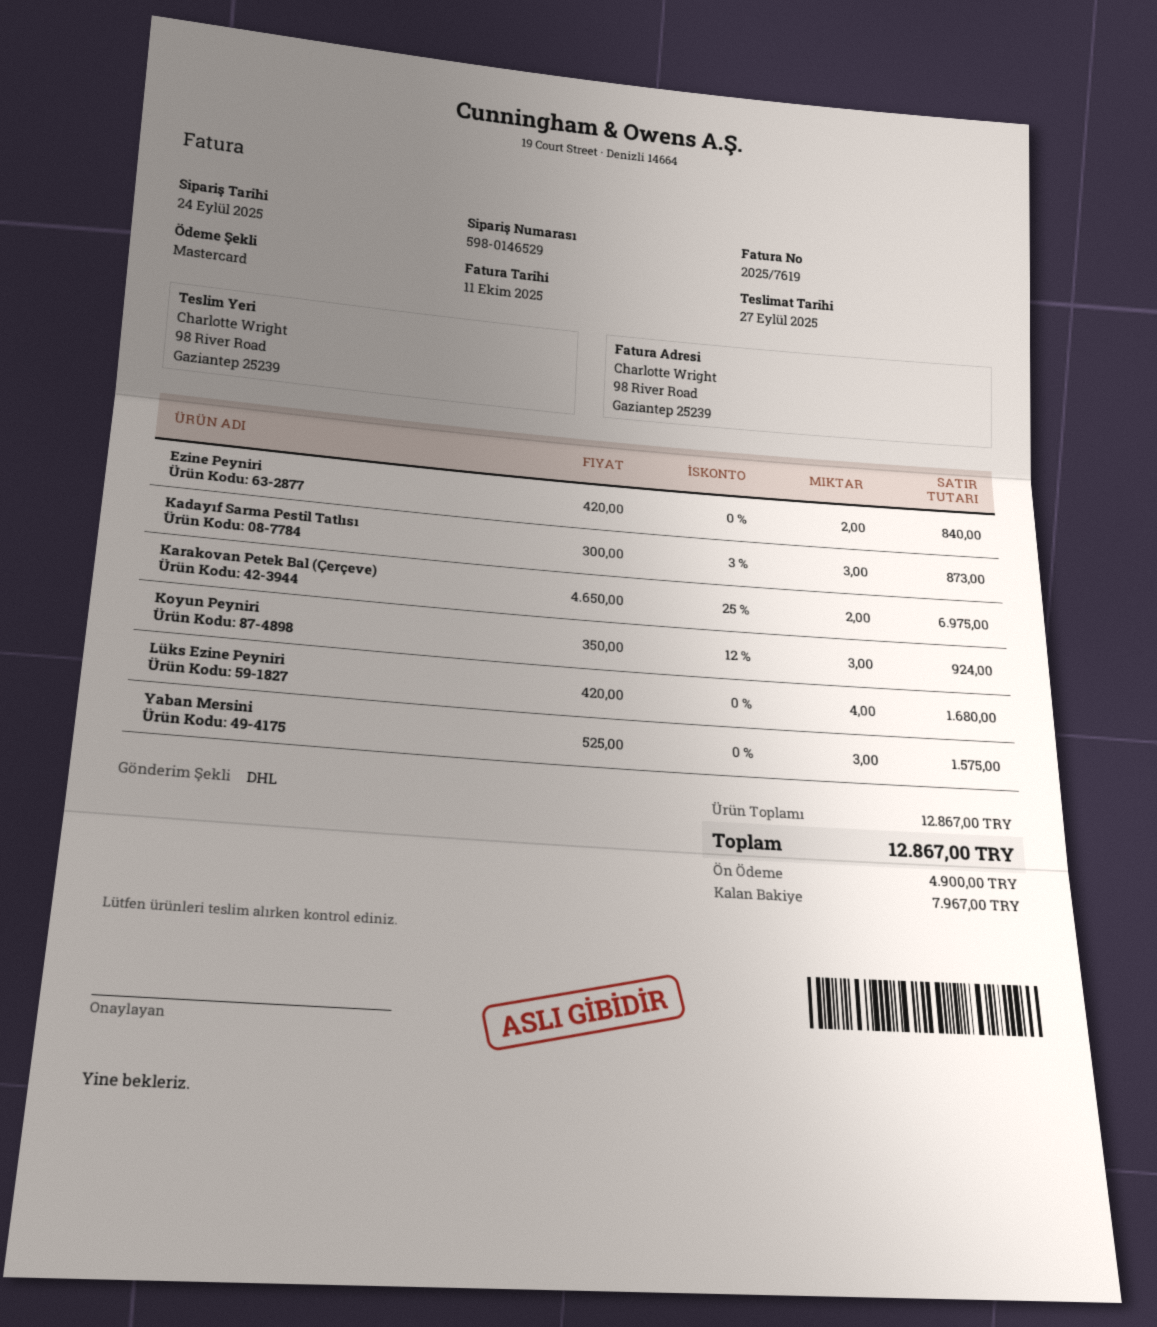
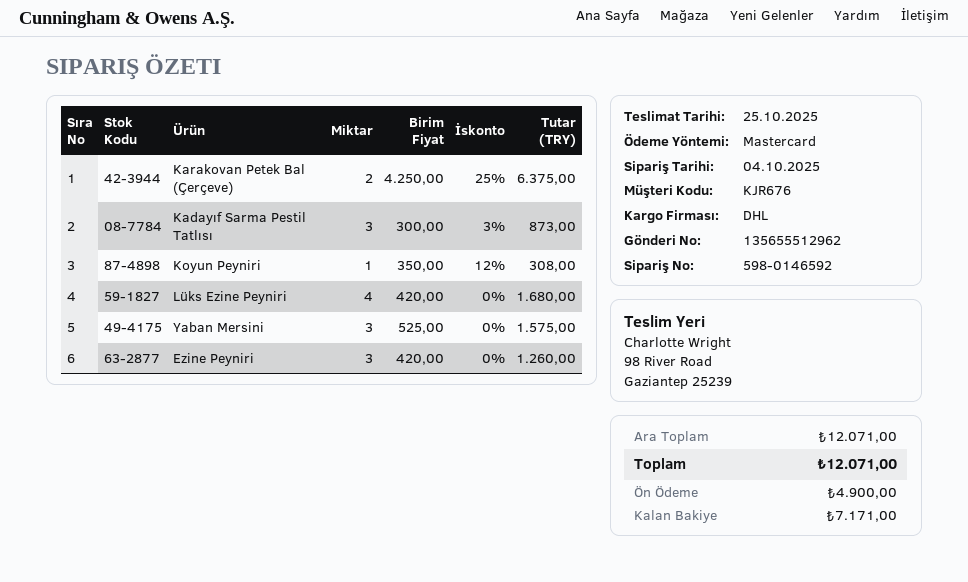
order number: 598-0146529 -> 598-0146592
order date: 2025-09-24 -> 2025-10-04
delivery date: 2025-09-27 -> 2025-10-25
Ezine Peyniri: 2 x 420.00 = 840.00 -> 3 x 420.00 = 1260.00
Karakovan Petek Bal (Çerçeve): 2 x 4650.00 - 25% = 6975.00 -> 2 x 4250.00 - 25% = 6375.00
Koyun Peyniri: 3 x 350.00 - 12% = 924.00 -> 1 x 350.00 - 12% = 308.00
subtotal: 12867.00 -> 12071.00
total: 12867.00 -> 12071.00
balance: 7967.00 -> 7171.00

